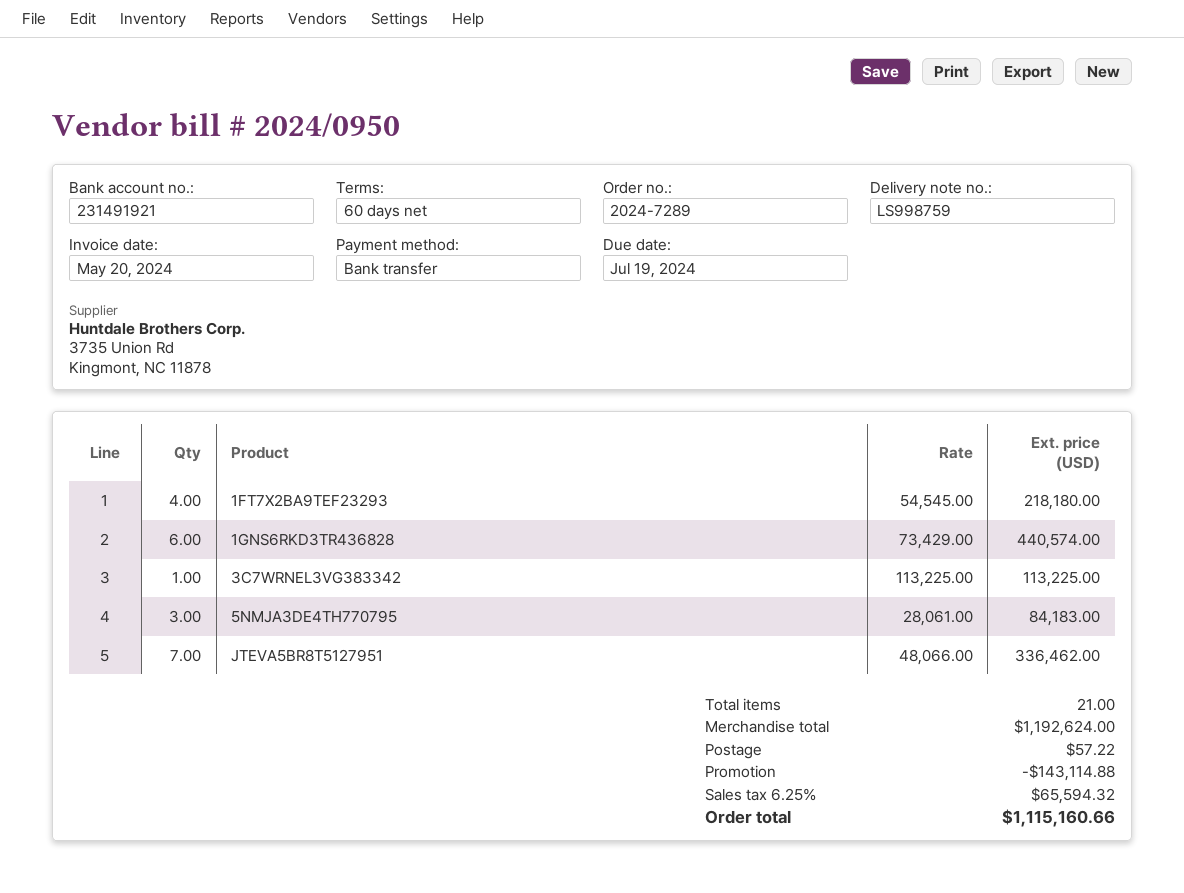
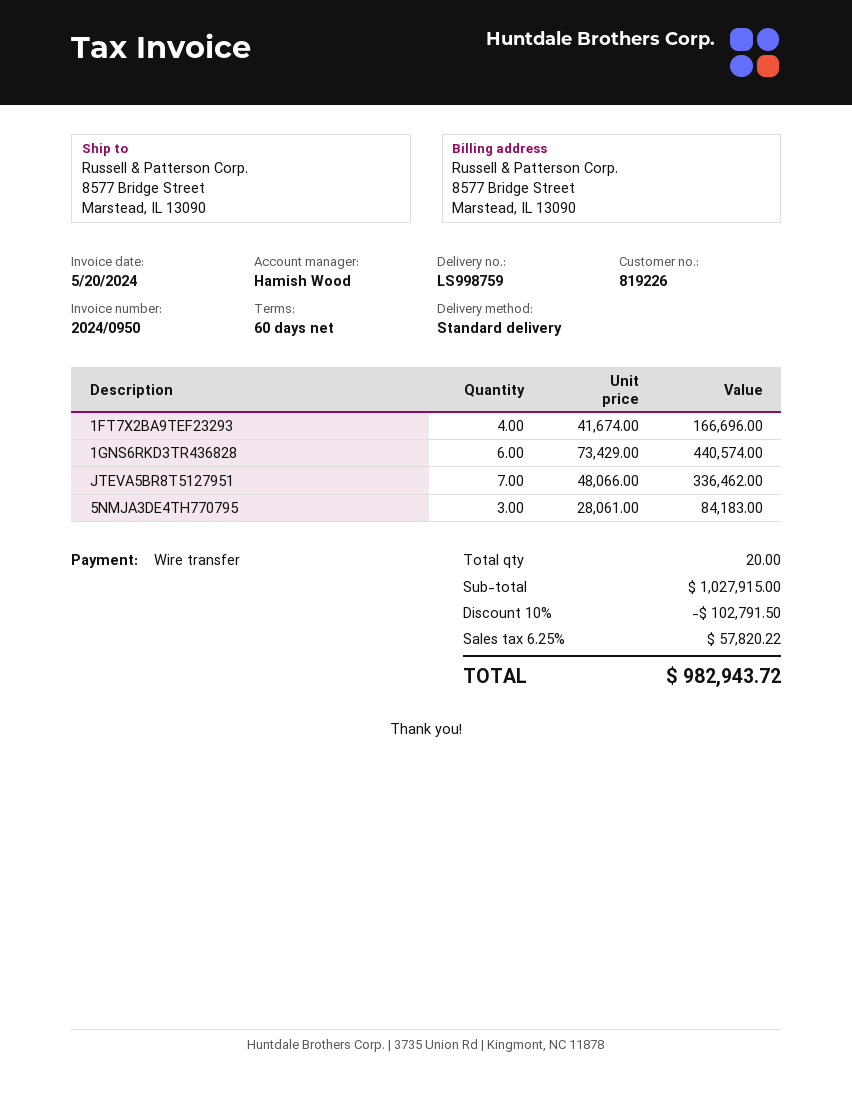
1FT7X2BA9TEF23293: 4 x 54545.00 = 218180.00 -> 4 x 41674.00 = 166696.00
3C7WRNEL3VG383342: 1 x 113225.00 = 113225.00 -> none
total quantity: 21 -> 20
subtotal: 1192624.00 -> 1027915.00
discount: 143114.88 -> 102791.50
shipping: 57.22 -> none
tax: 6.25% = 65594.32 -> 6.25% = 57820.22
total: 1115160.66 -> 982943.72

